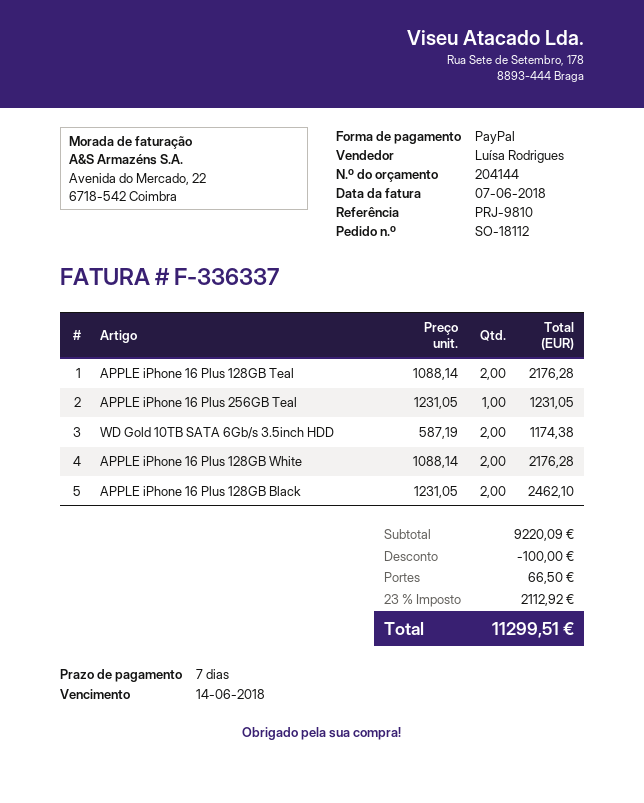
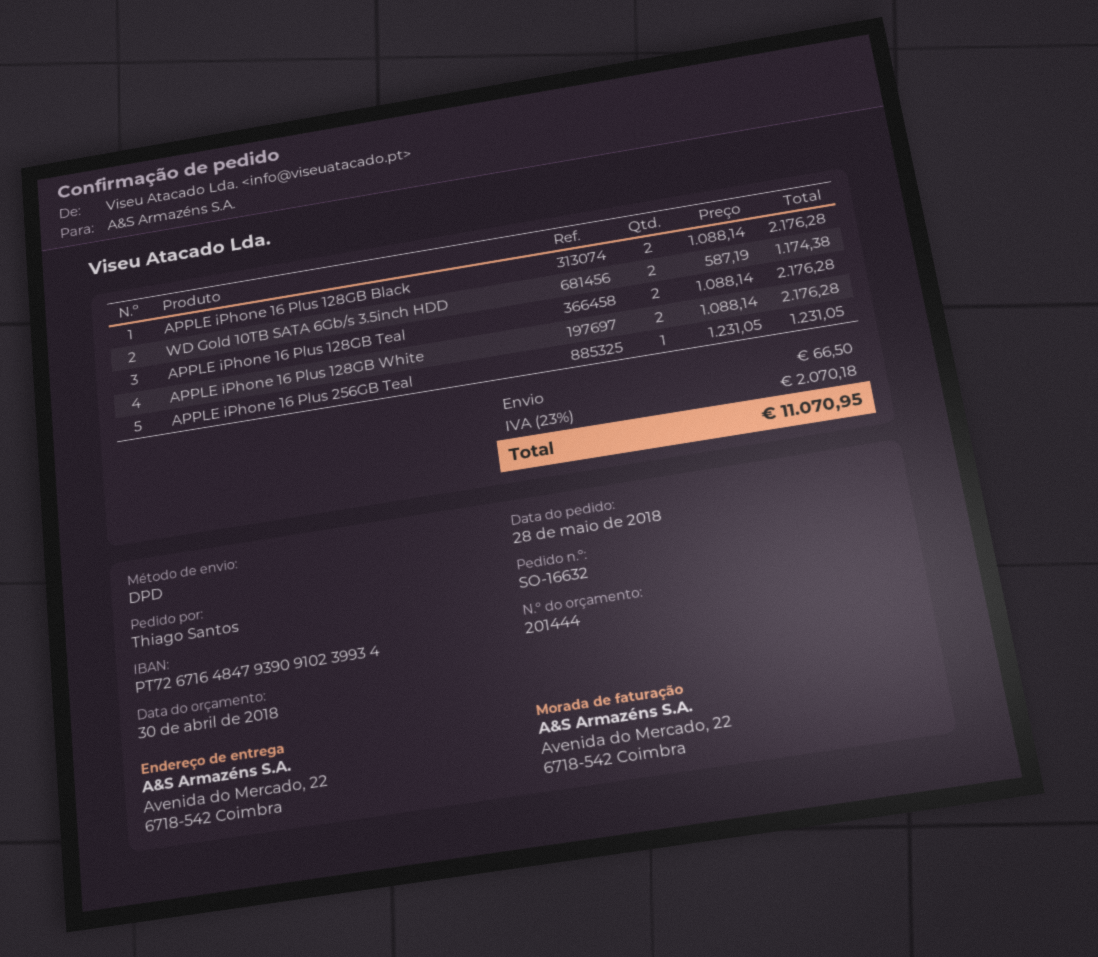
quote number: 204144 -> 201444
order number: SO-18112 -> SO-16632
APPLE iPhone 16 Plus 128GB Black: 2 x 1231.05 = 2462.10 -> 2 x 1088.14 = 2176.28
discount: 100.00 -> none
tax: 23% = 2112.92 -> 23% = 2070.18
total: 11299.51 -> 11070.95

